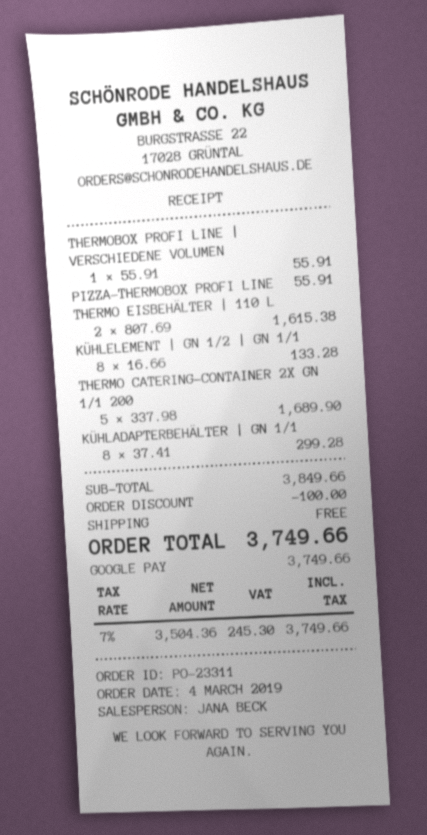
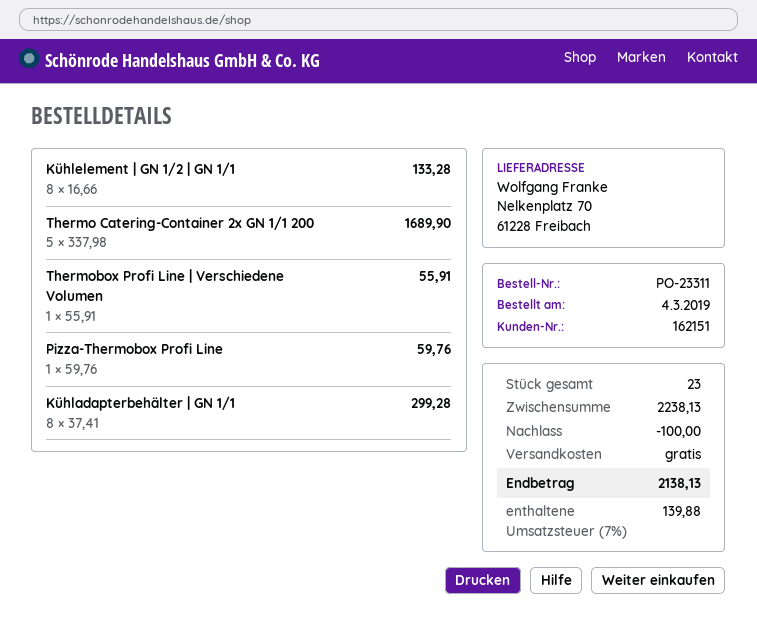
PIZZA-THERMOBOX PROFI LINE: 1 x 55.91 = 55.91 -> 1 x 59.76 = 59.76
THERMO EISBEHÄLTER | 110 L: 2 x 807.69 = 1615.38 -> none
subtotal: 3849.66 -> 2238.13
tax: 7% = 245.30 -> 7% = 139.88
total: 3749.66 -> 2138.13

